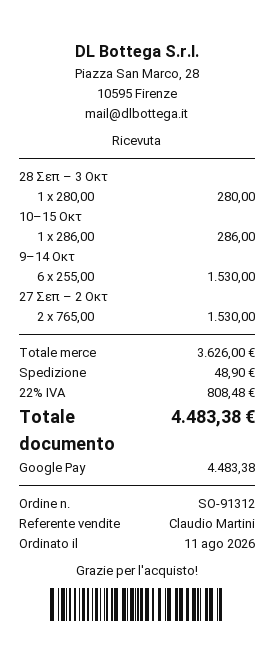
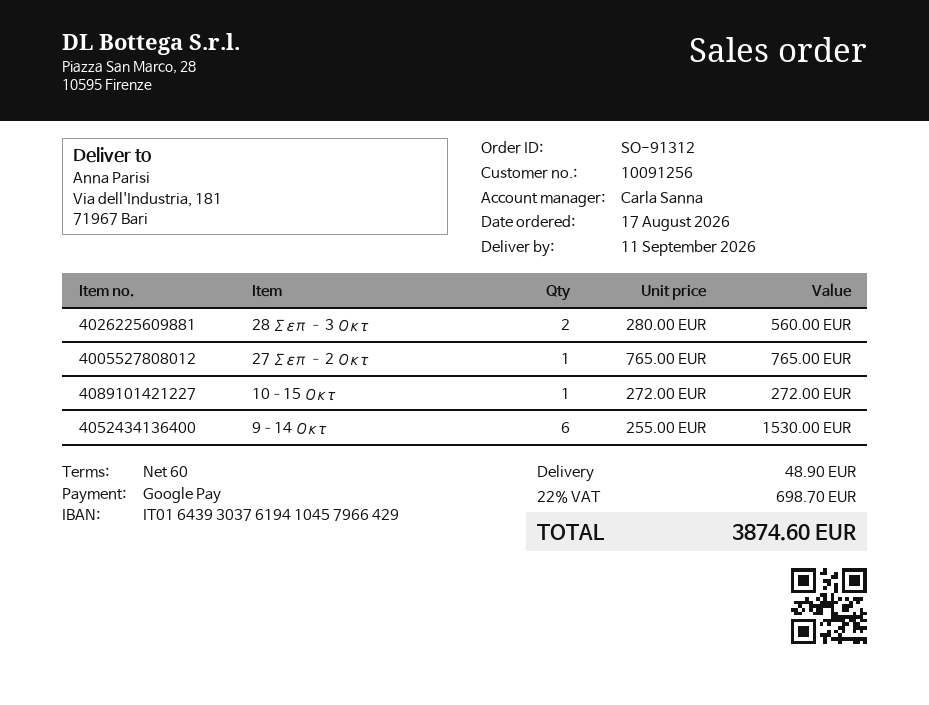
order date: 2026-08-11 -> 2026-08-17
sales rep: Claudio Martini -> Carla Sanna
28 Σεπ – 3 Οκτ: 1 x 280.00 = 280.00 -> 2 x 280.00 = 560.00
10–15 Οκτ: 1 x 286.00 = 286.00 -> 1 x 272.00 = 272.00
27 Σεπ – 2 Οκτ: 2 x 765.00 = 1530.00 -> 1 x 765.00 = 765.00
tax: 22% = 808.48 -> 22% = 698.70
total: 4483.38 -> 3874.60

